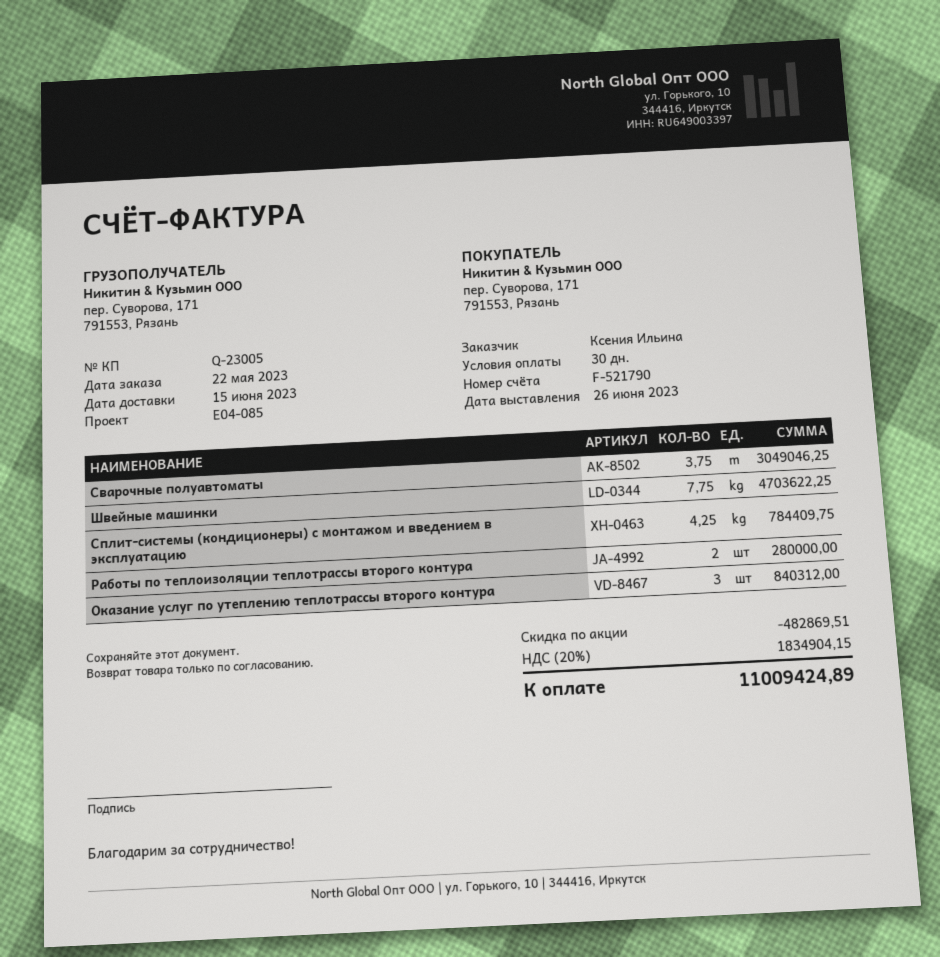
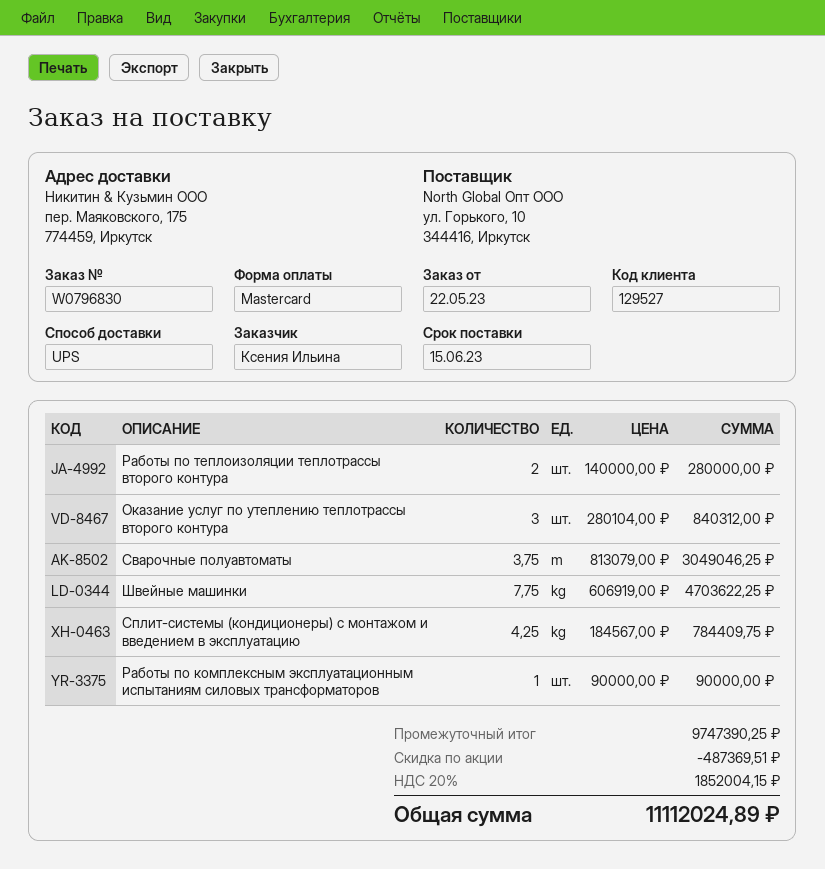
ship to: пер. Суворова, 171, 791553, Рязань -> пер. Маяковского, 175, 774459, Иркутск
Работы по комплексным эксплуатационным испытаниям силовых трансформаторов: none -> 1 for 90000.00
discount: 482869.51 -> 487369.51
tax: 20% = 1834904.15 -> 20% = 1852004.15
total: 11009424.89 -> 11112024.89

